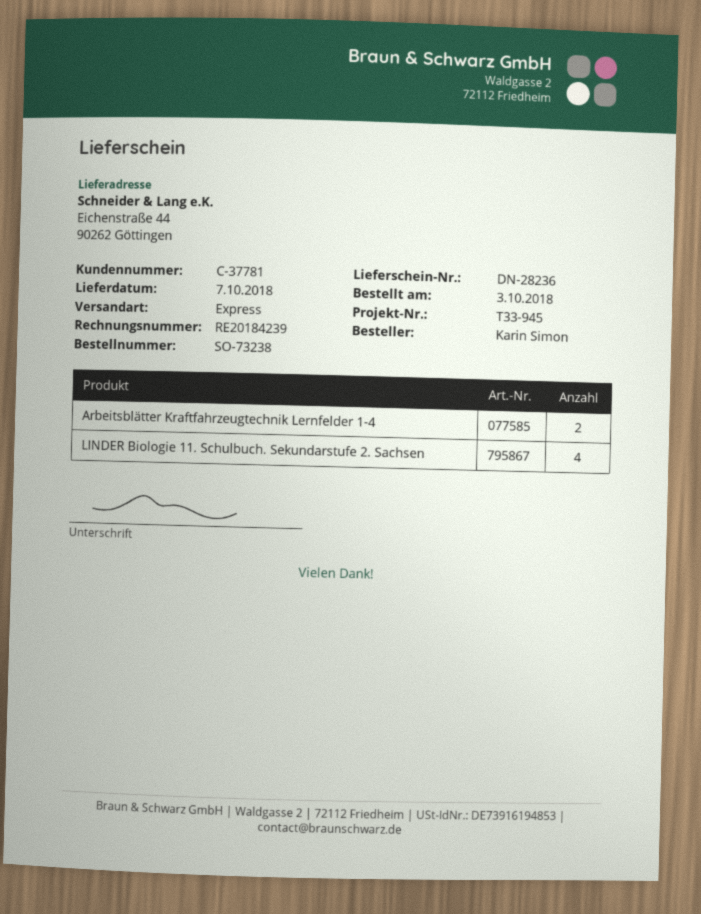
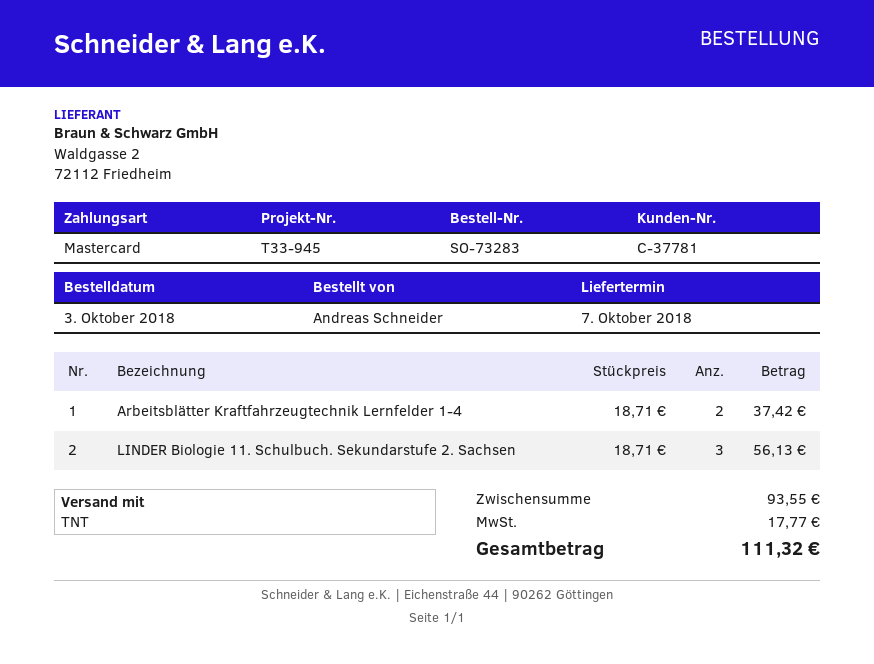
order number: SO-73238 -> SO-73283
ordered by: Karin Simon -> Andreas Schneider
shipping method: express -> TNT
LINDER Biologie 11. Schulbuch. Sekundarstufe 2. Sachsen: 4 -> 3

